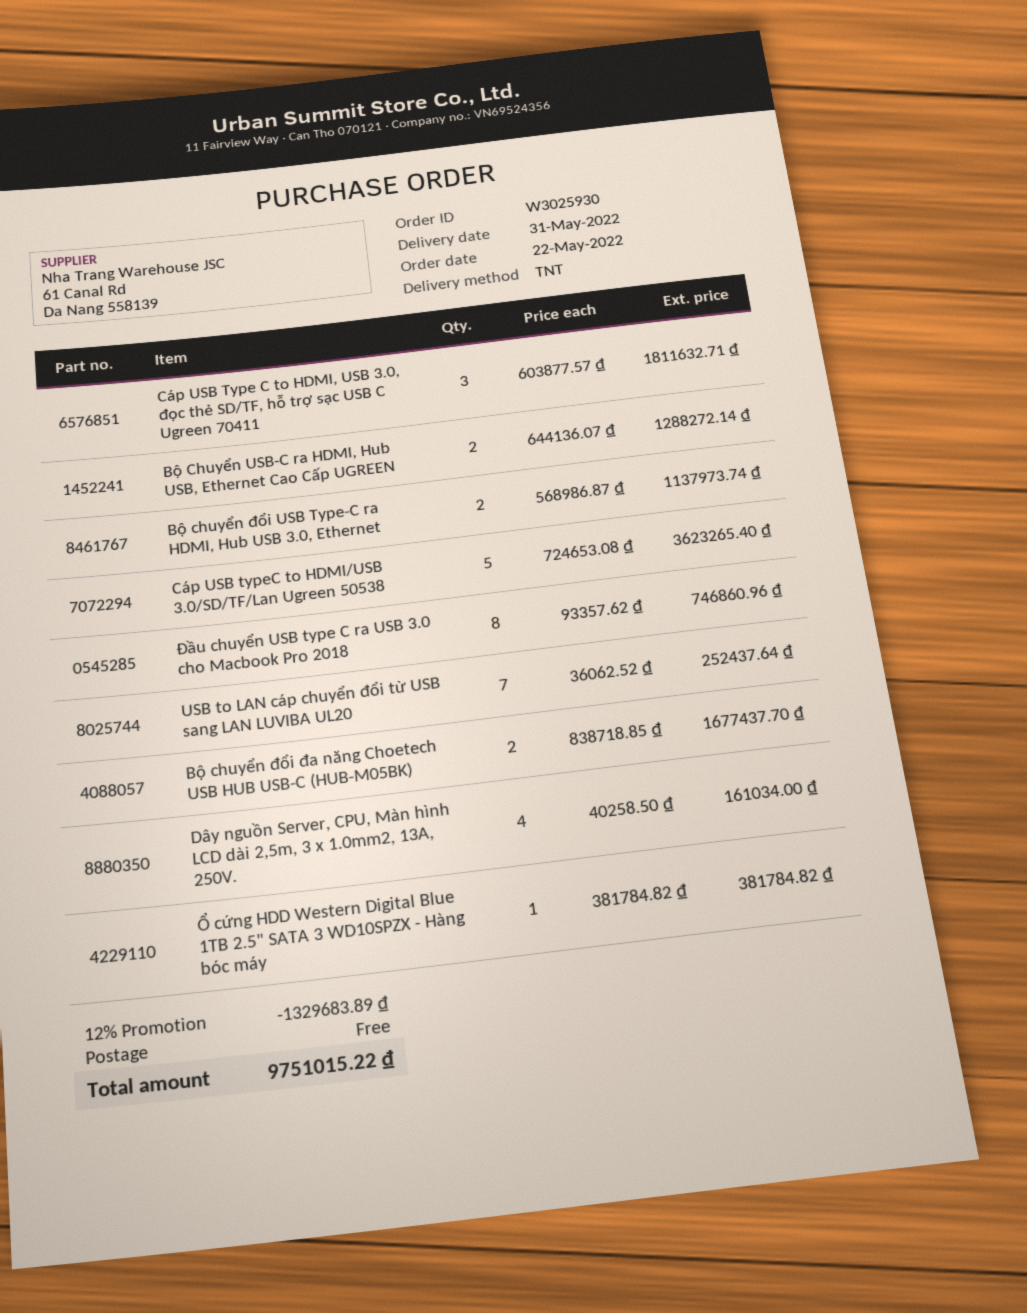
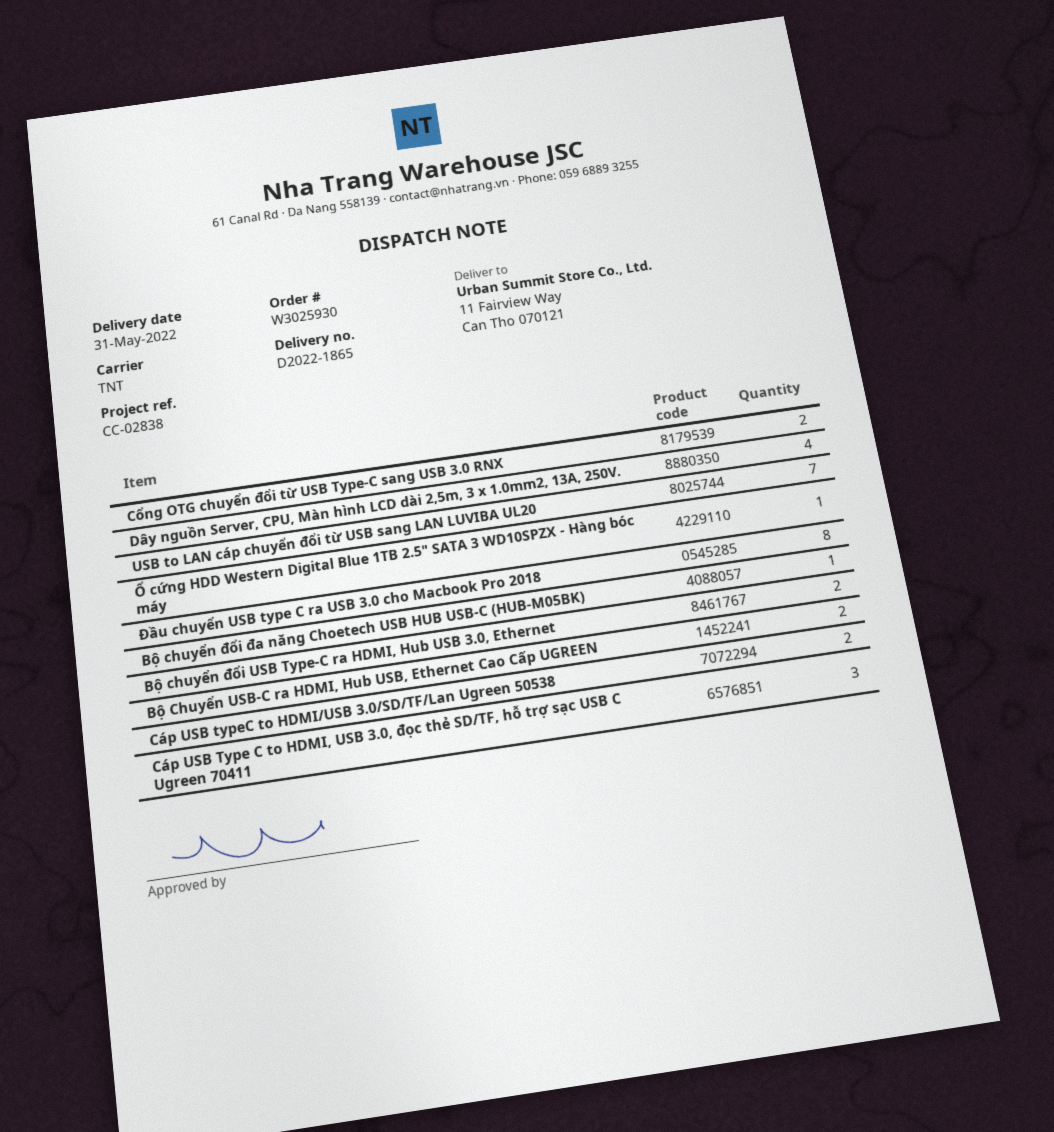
Cáp USB typeC to HDMI/USB 3.0/SD/TF/Lan Ugreen 50538: 5 -> 2
Bộ chuyển đổi đa năng Choetech USB HUB USB-C (HUB-M05BK): 2 -> 1
Cổng OTG chuyển đổi từ USB Type-C sang USB 3.0 RNX: none -> 2

